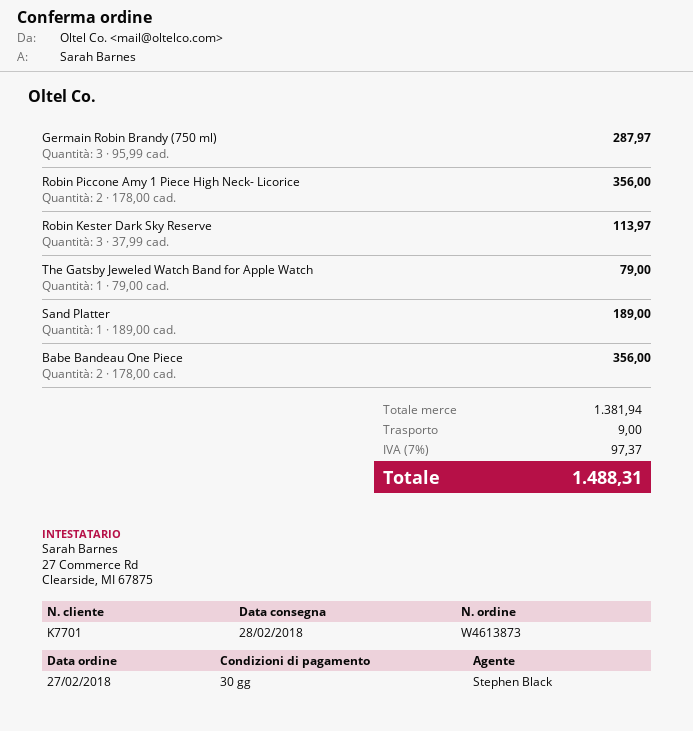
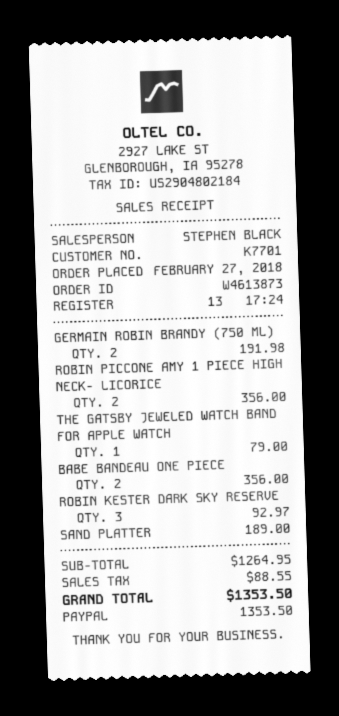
Germain Robin Brandy (750 ml): 3 for 287.97 -> 2 for 191.98
Robin Kester Dark Sky Reserve: 3 for 113.97 -> 3 for 92.97
subtotal: 1381.94 -> 1264.95
shipping: 9.00 -> none
tax: 97.37 -> 88.55
total: 1488.31 -> 1353.50

